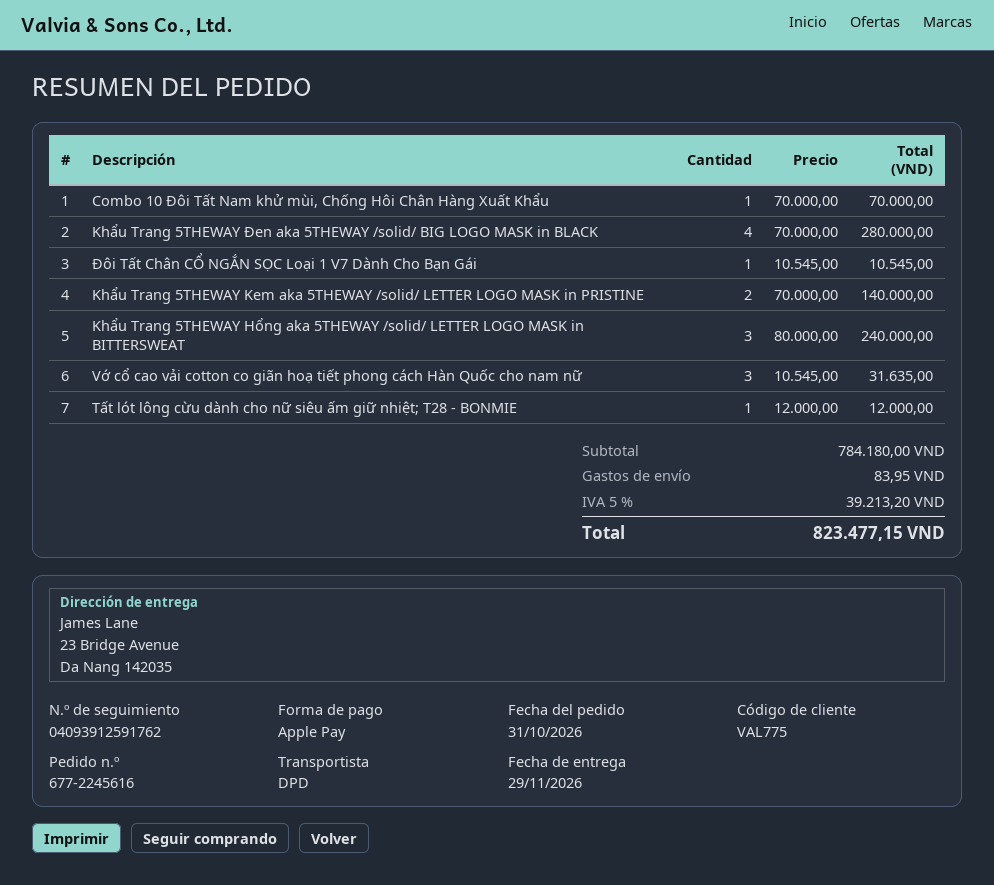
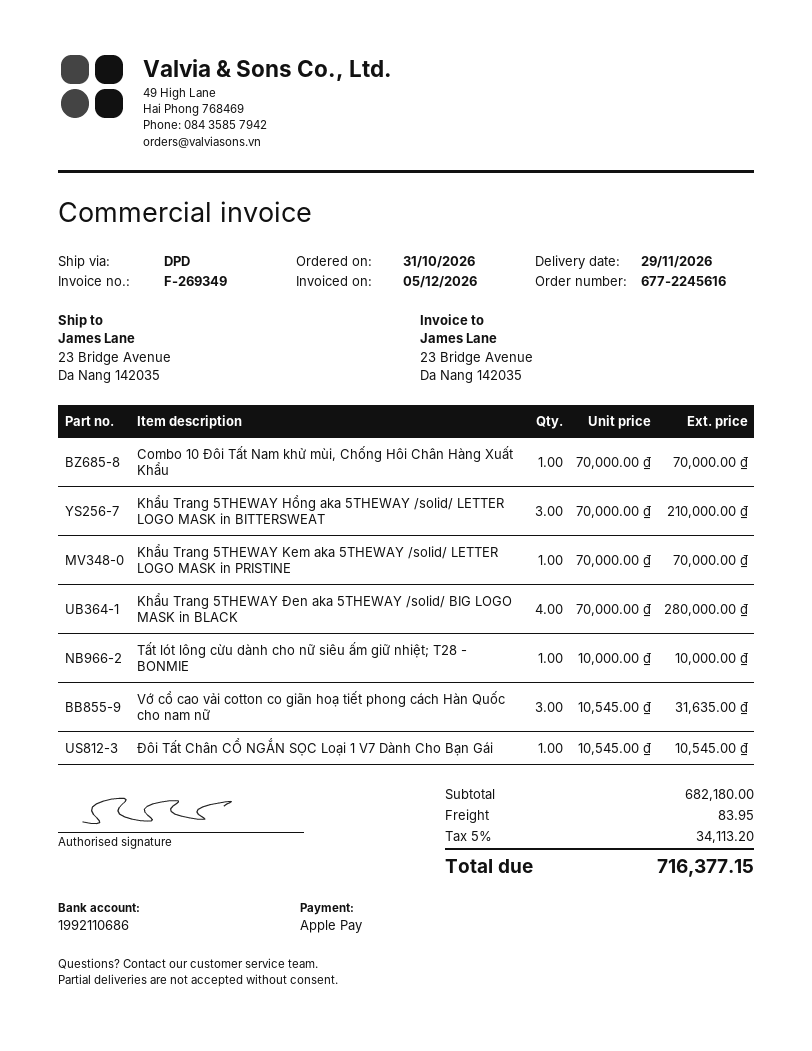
Khẩu Trang 5THEWAY Kem aka 5THEWAY /solid/ LETTER LOGO MASK in PRISTINE: 2 x 70000.00 = 140000.00 -> 1 x 70000.00 = 70000.00
Khẩu Trang 5THEWAY Hổng aka 5THEWAY /solid/ LETTER LOGO MASK in BITTERSWEAT: 3 x 80000.00 = 240000.00 -> 3 x 70000.00 = 210000.00
Tất lót lông cừu dành cho nữ siêu ấm giữ nhiệt; T28 - BONMIE: 1 x 12000.00 = 12000.00 -> 1 x 10000.00 = 10000.00
subtotal: 784180.00 -> 682180.00
tax: 5% = 39213.20 -> 5% = 34113.20
total: 823477.15 -> 716377.15

